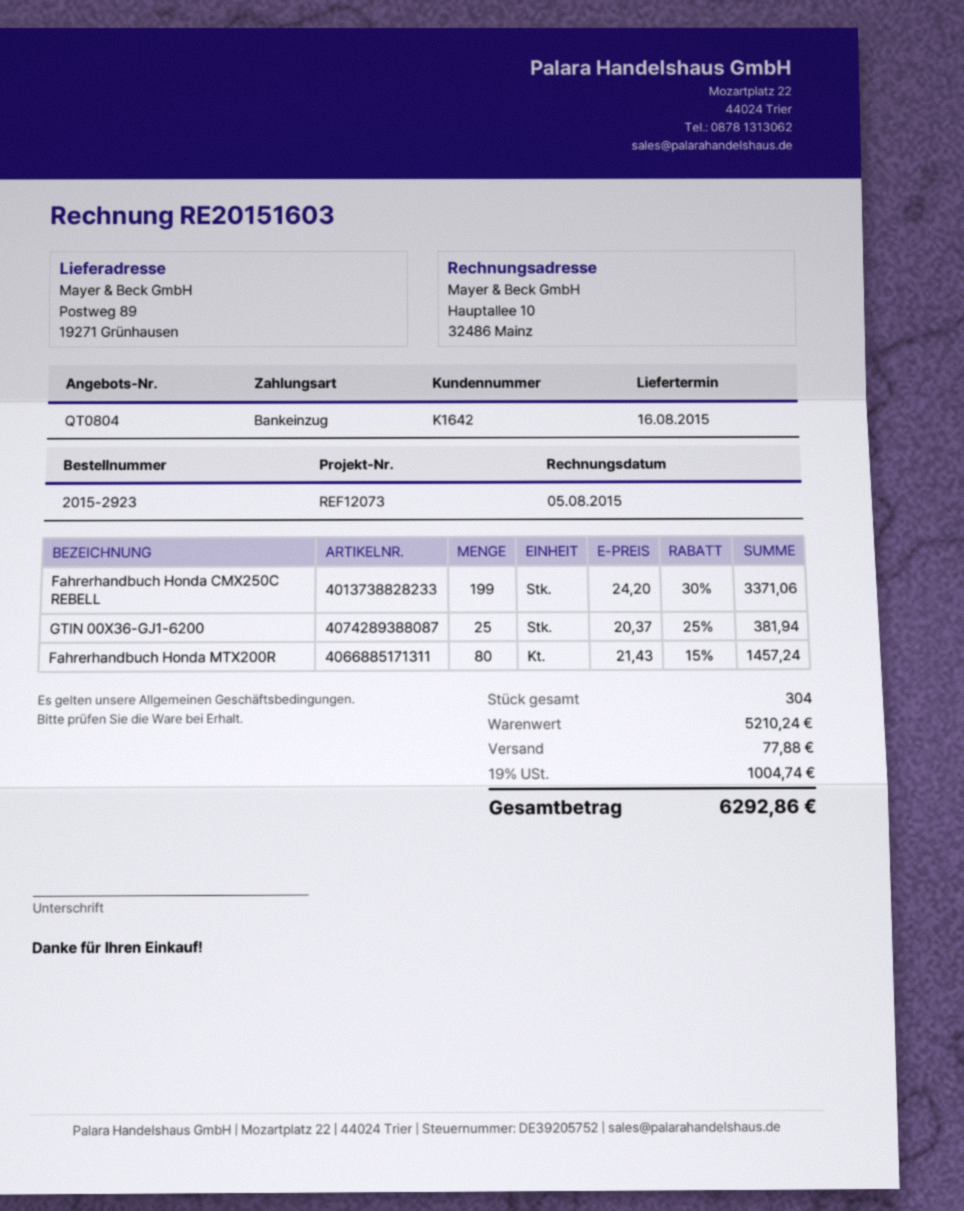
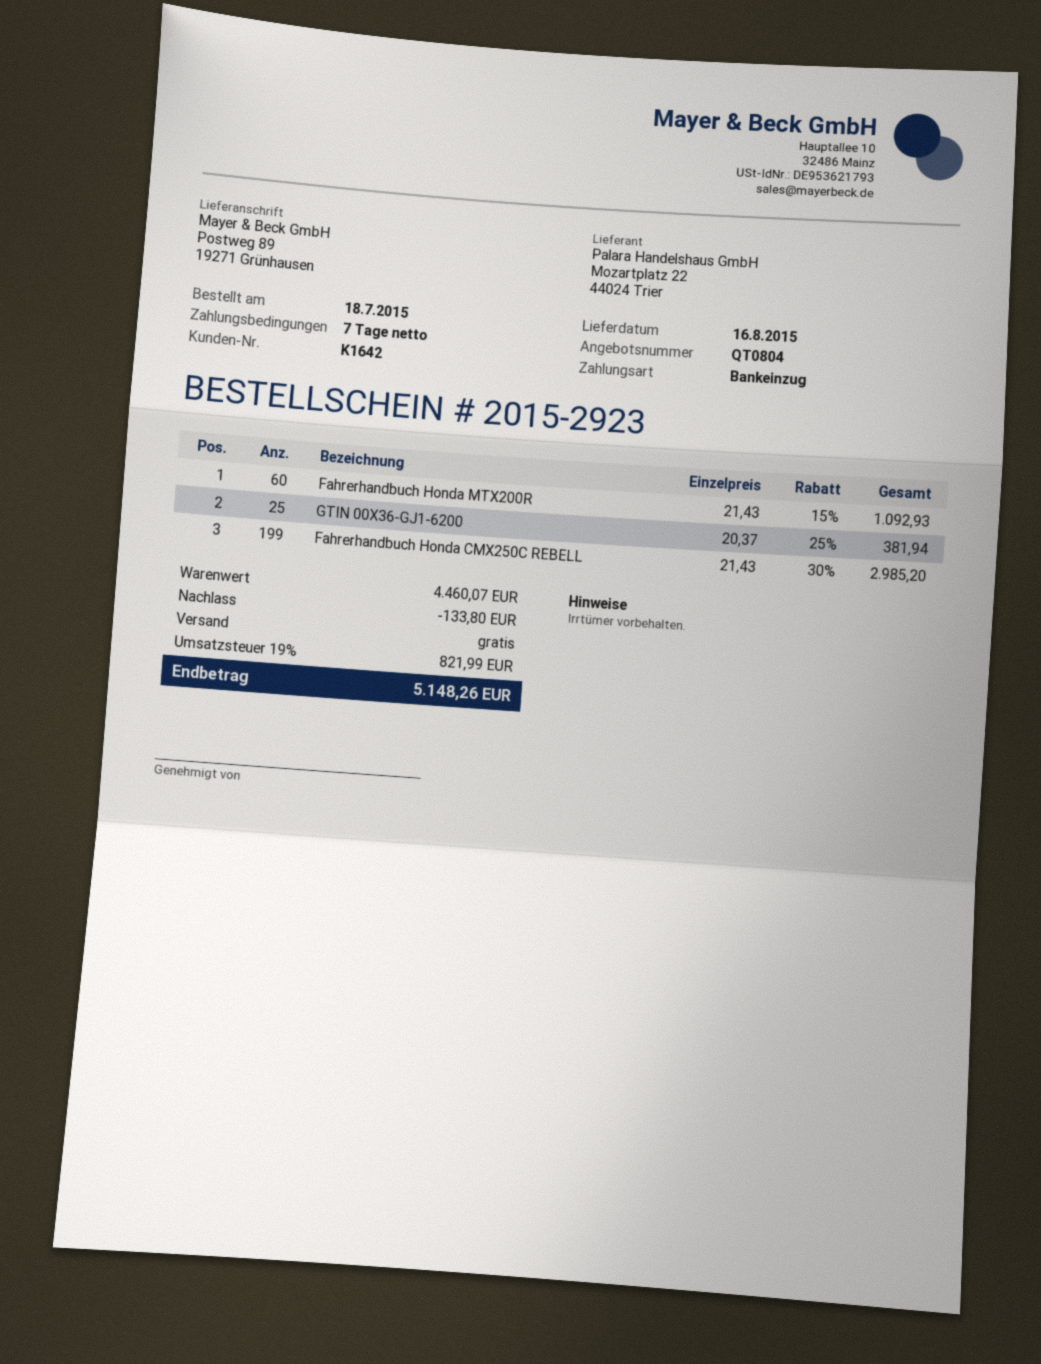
Fahrerhandbuch Honda CMX250C REBELL: 199 x 24.20 - 30% = 3371.06 -> 199 x 21.43 - 30% = 2985.20
Fahrerhandbuch Honda MTX200R: 80 x 21.43 - 15% = 1457.24 -> 60 x 21.43 - 15% = 1092.93
subtotal: 5210.24 -> 4460.07
discount: none -> 133.80
shipping: 77.88 -> 0.00
tax: 19% = 1004.74 -> 19% = 821.99
total: 6292.86 -> 5148.26

